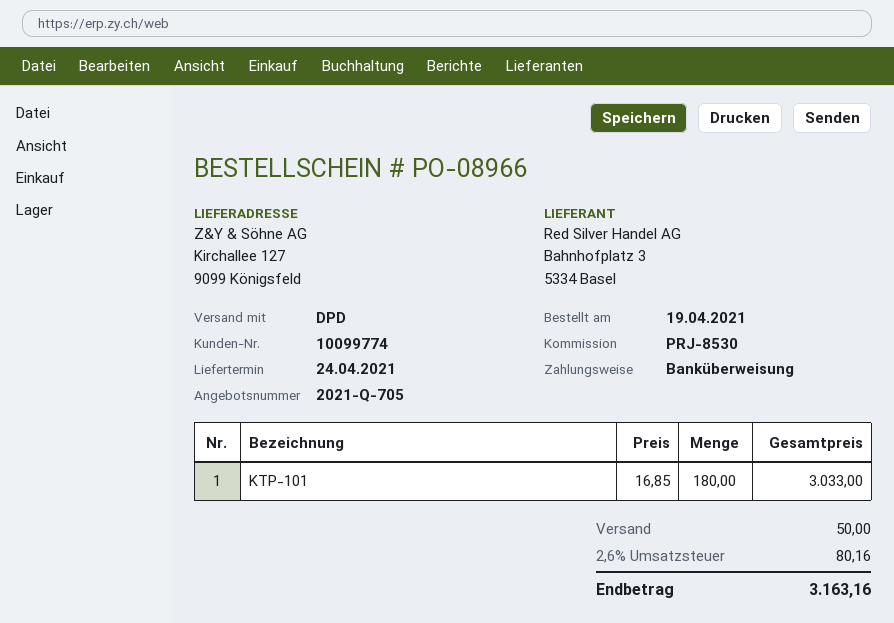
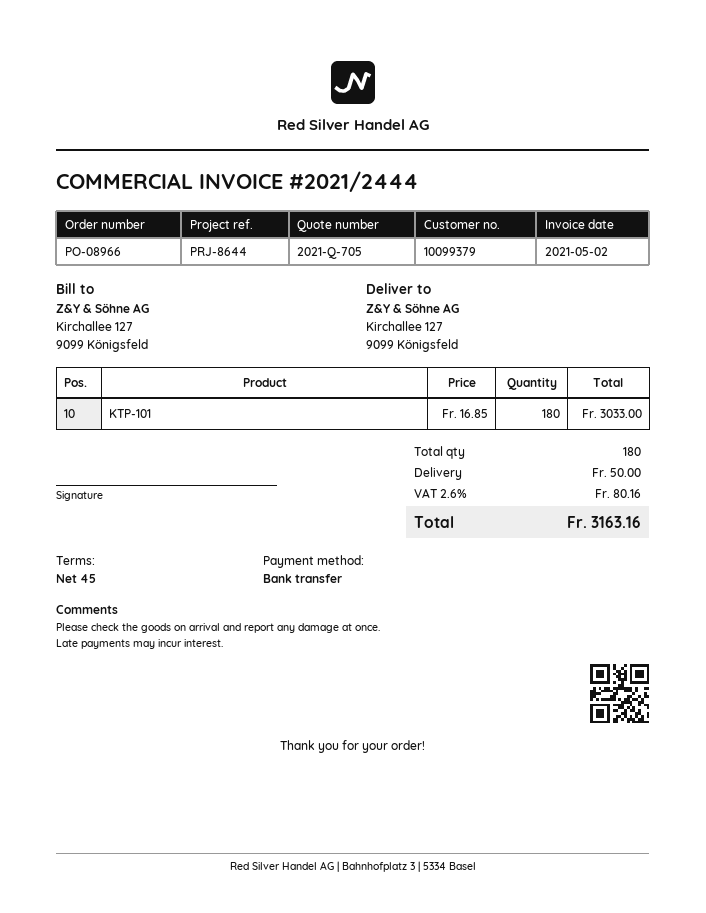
customer number: 10099774 -> 10099379
reference: PRJ-8530 -> PRJ-8644

